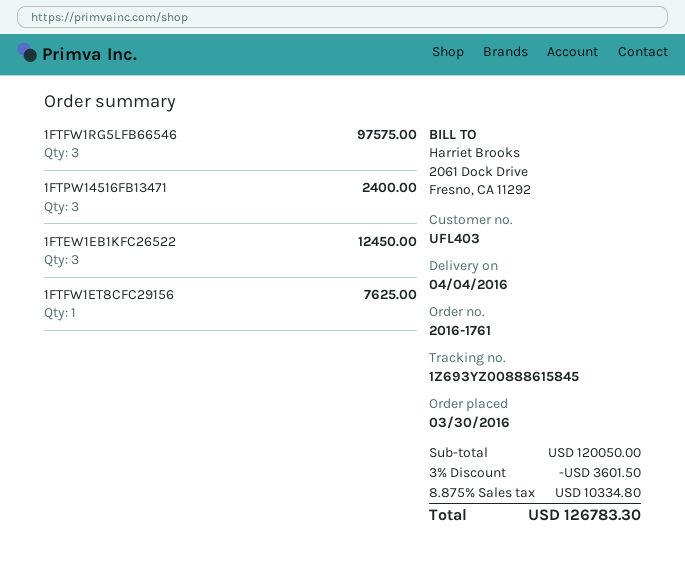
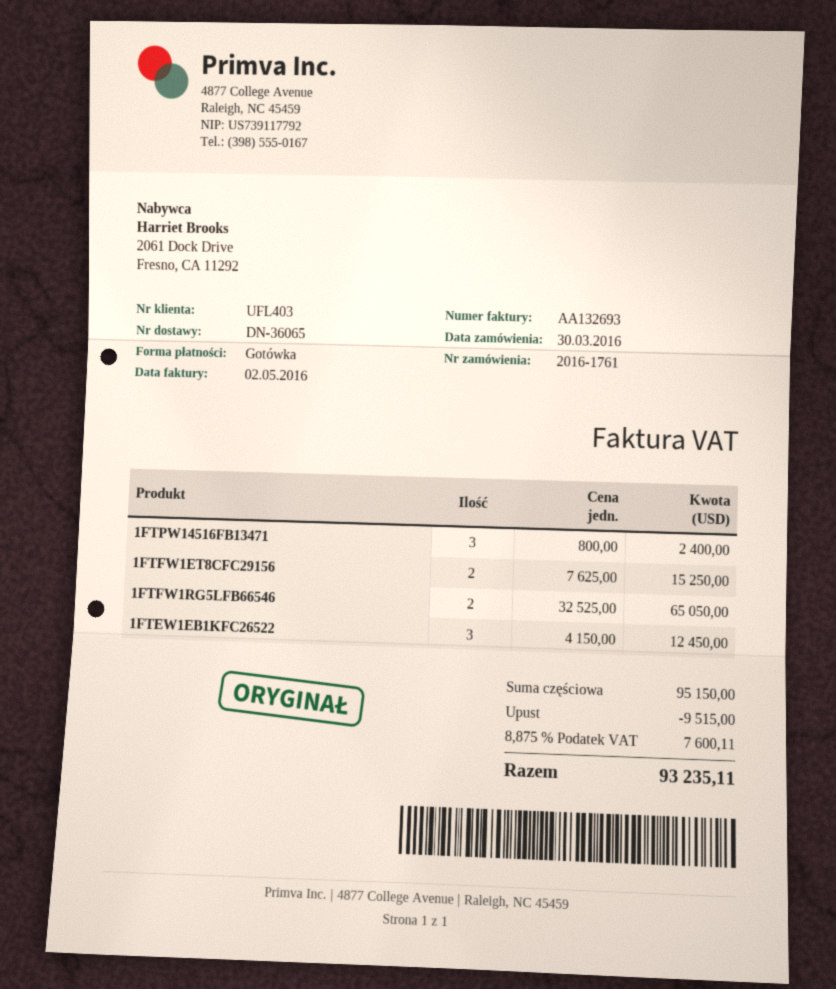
1FTFW1RG5LFB66546: 3 for 97575.00 -> 2 for 65050.00
1FTFW1ET8CFC29156: 1 for 7625.00 -> 2 for 15250.00
subtotal: 120050.00 -> 95150.00
discount: 3601.50 -> 9515.00
tax: 8.875% = 10334.80 -> 8.875% = 7600.11
total: 126783.30 -> 93235.11

